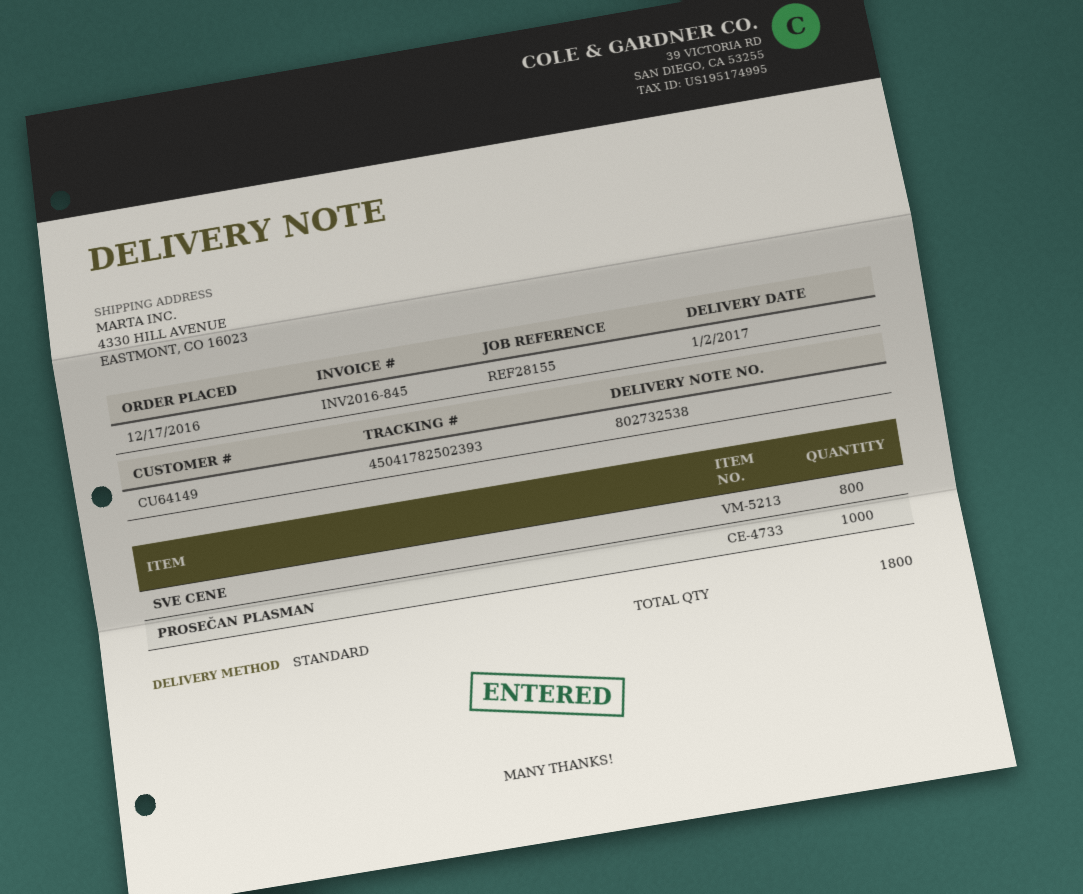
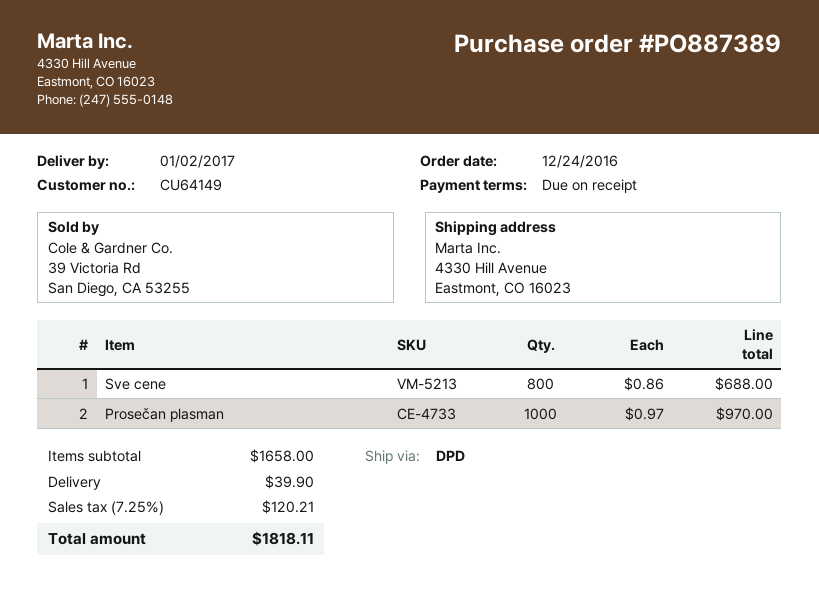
order date: 2016-12-17 -> 2016-12-24
shipping method: standard -> DPD

